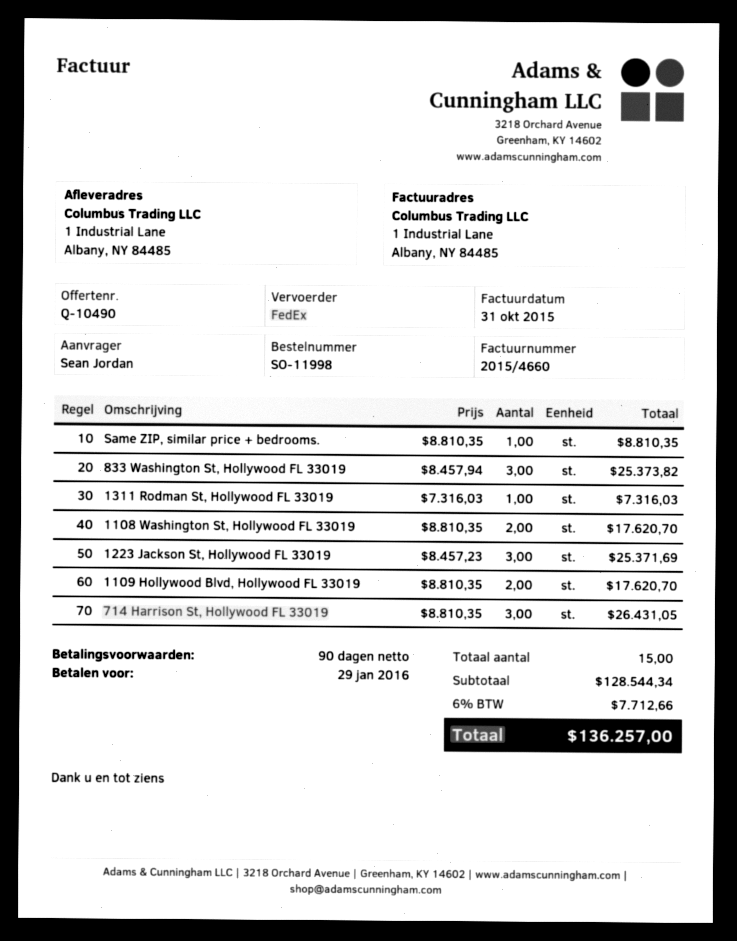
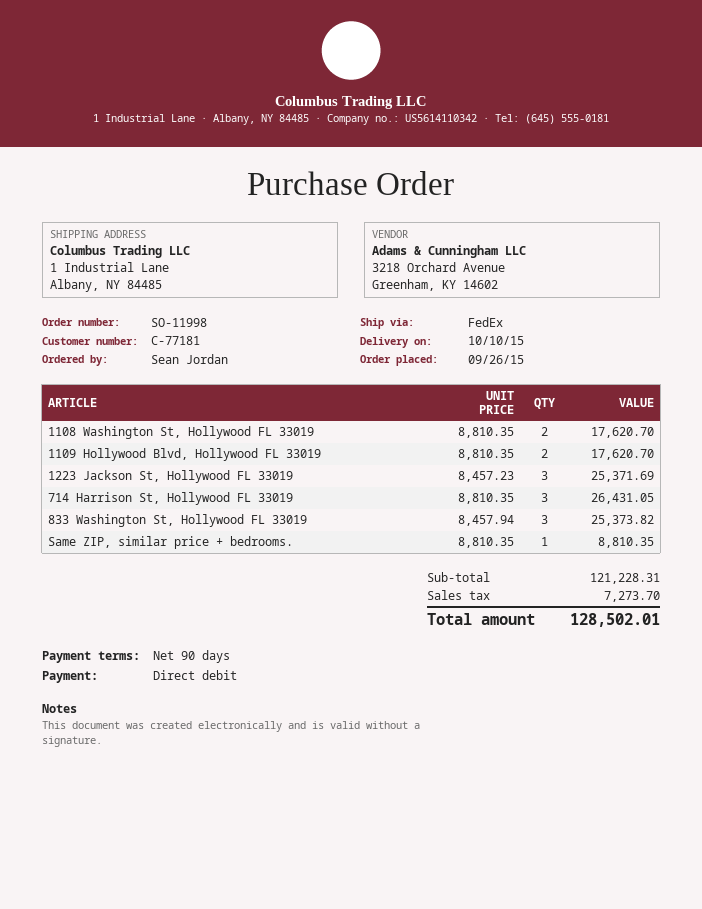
1311 Rodman St, Hollywood FL 33019: 1 x 7316.03 = 7316.03 -> none
subtotal: 128544.34 -> 121228.31
tax: 7712.66 -> 7273.70
total: 136257.00 -> 128502.01

